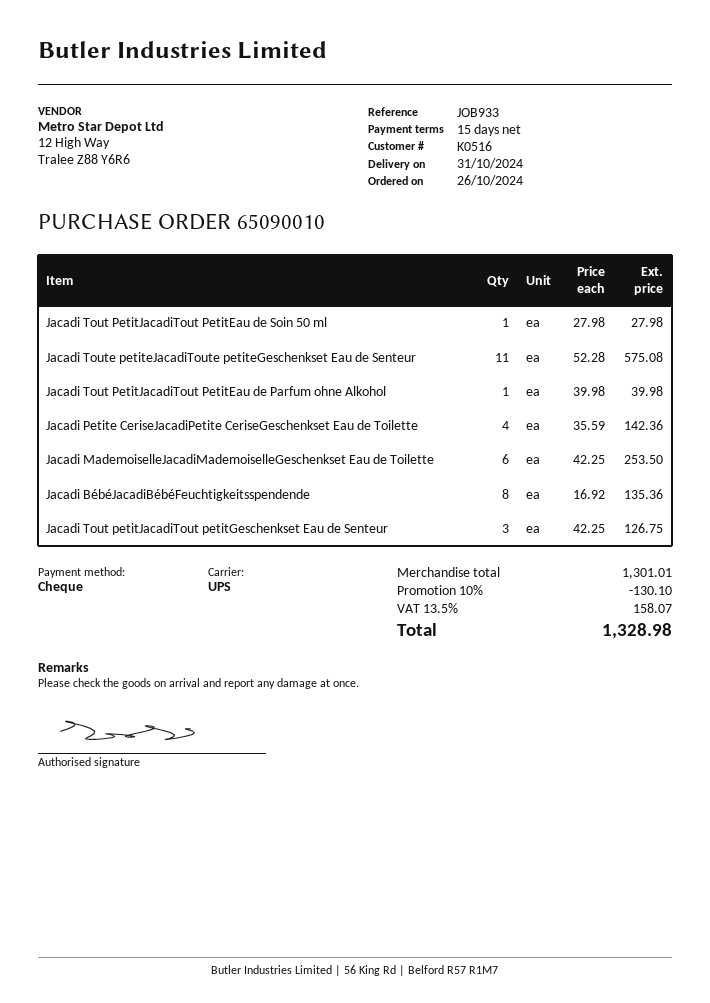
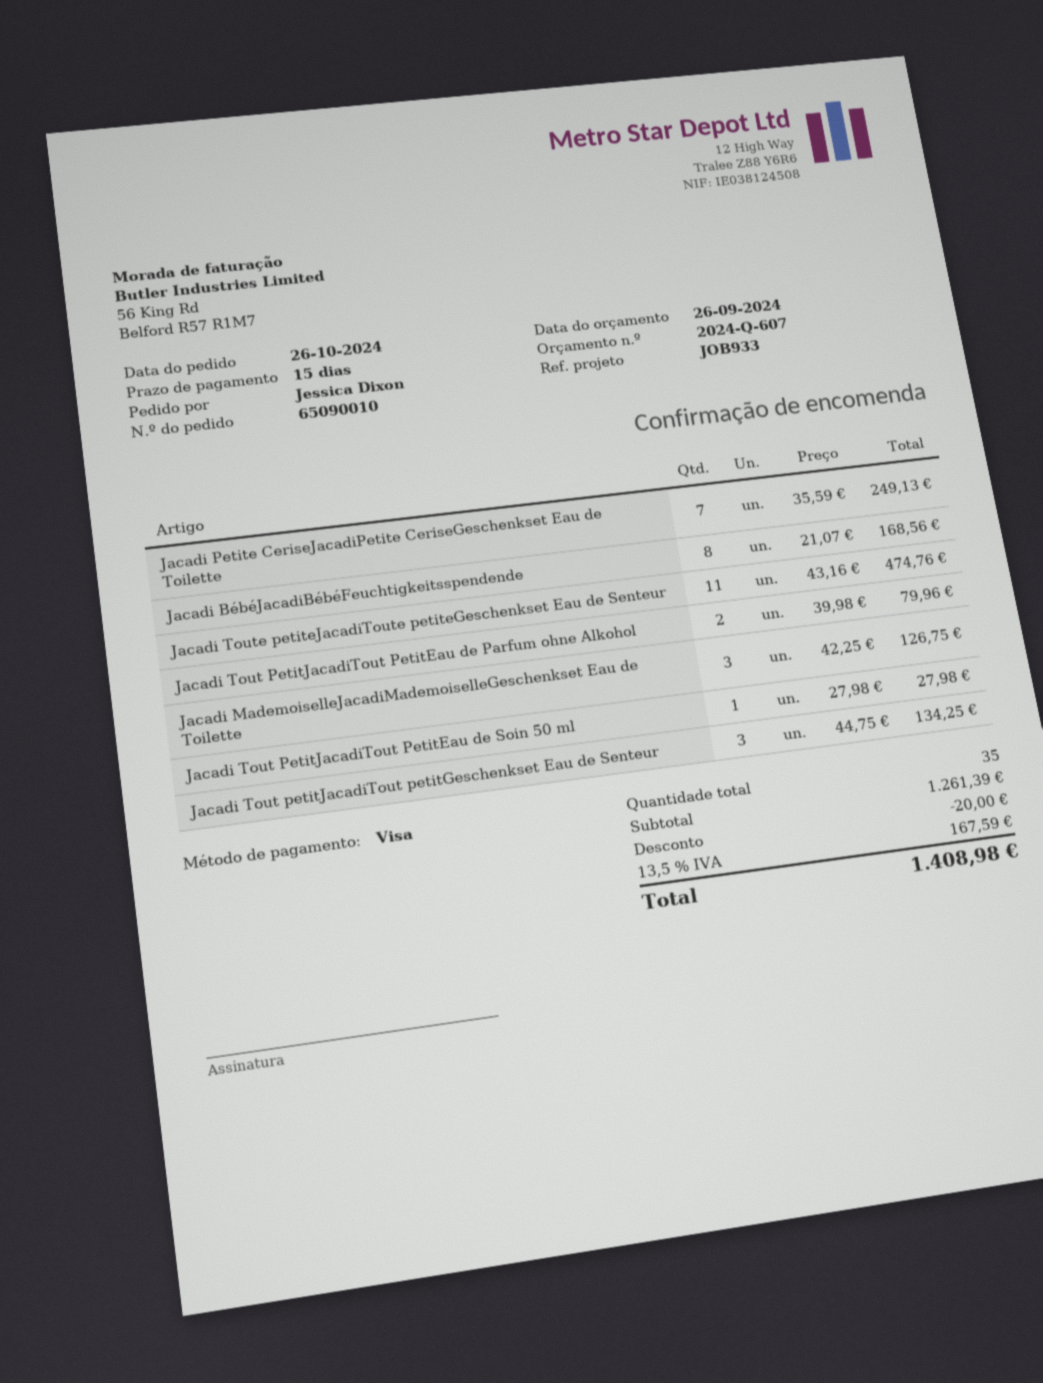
payment method: cheque -> Visa
Jacadi Toute petiteJacadiToute petiteGeschenkset Eau de Senteur: 11 x 52.28 = 575.08 -> 11 x 43.16 = 474.76
Jacadi Tout PetitJacadiTout PetitEau de Parfum ohne Alkohol: 1 x 39.98 = 39.98 -> 2 x 39.98 = 79.96
Jacadi Petite CeriseJacadiPetite CeriseGeschenkset Eau de Toilette: 4 x 35.59 = 142.36 -> 7 x 35.59 = 249.13
Jacadi MademoiselleJacadiMademoiselleGeschenkset Eau de Toilette: 6 x 42.25 = 253.50 -> 3 x 42.25 = 126.75
Jacadi BébéJacadiBébéFeuchtigkeitsspendende: 8 x 16.92 = 135.36 -> 8 x 21.07 = 168.56
Jacadi Tout petitJacadiTout petitGeschenkset Eau de Senteur: 3 x 42.25 = 126.75 -> 3 x 44.75 = 134.25
subtotal: 1301.01 -> 1261.39
discount: 130.10 -> 20.00
tax: 13.5% = 158.07 -> 13.5% = 167.59
total: 1328.98 -> 1408.98

